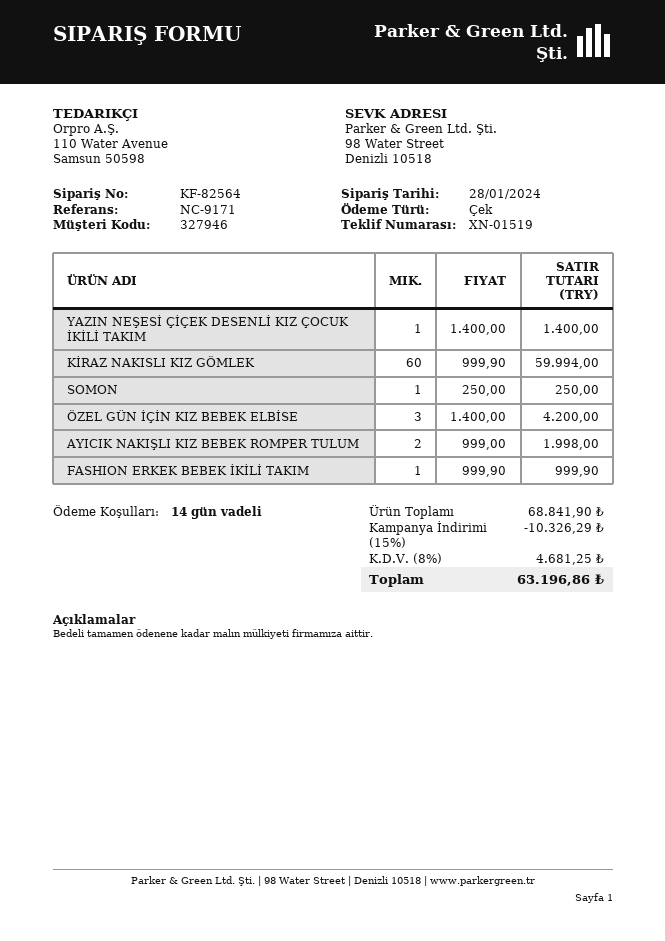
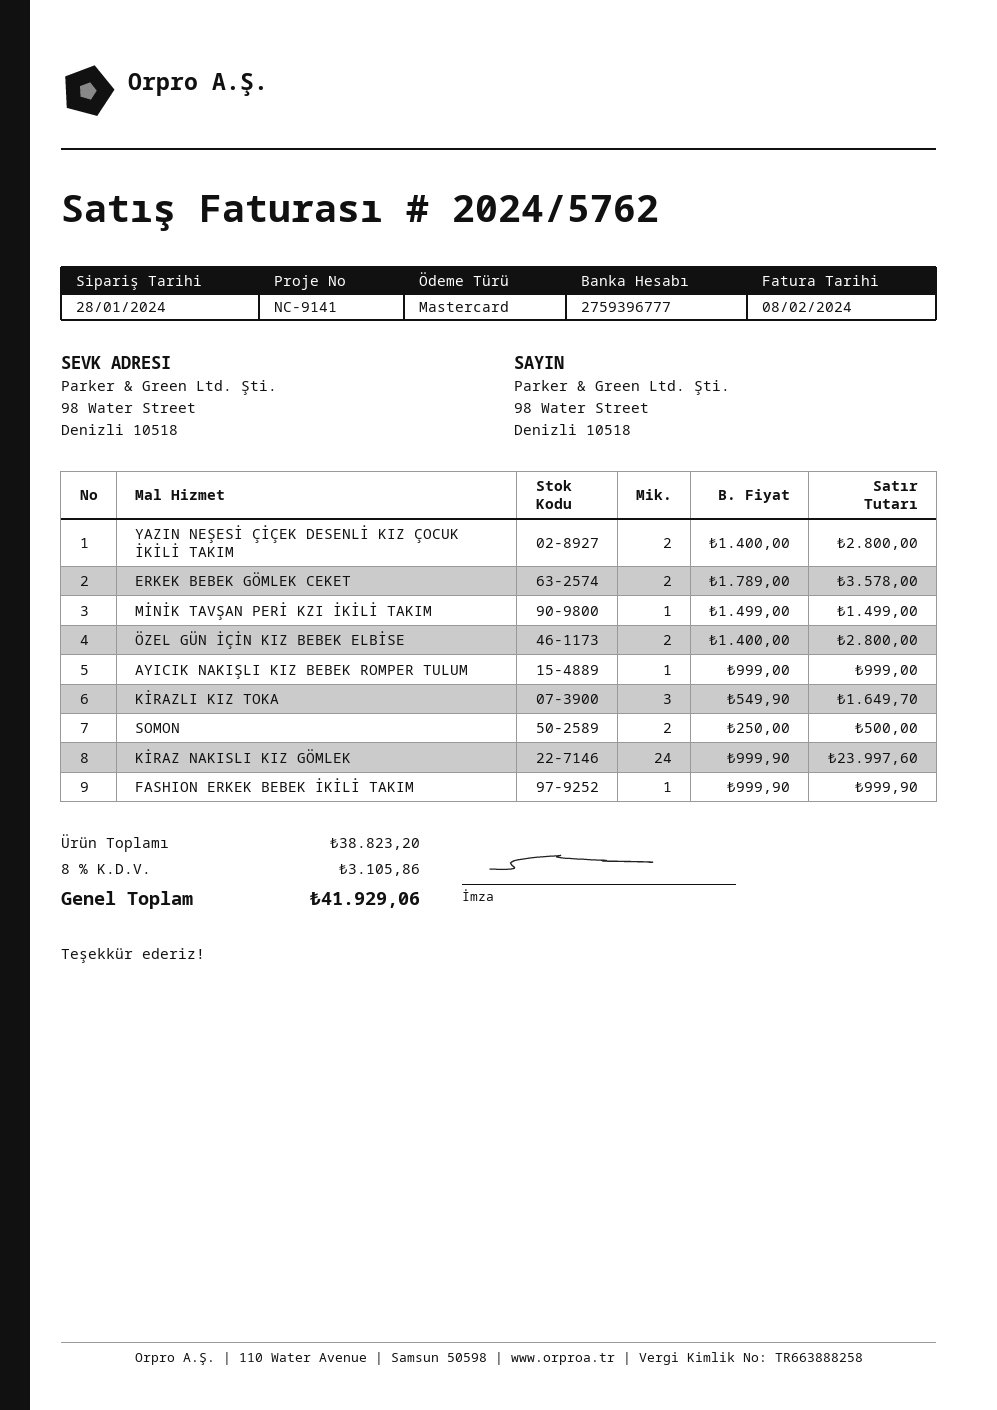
reference: NC-9171 -> NC-9141
payment method: cheque -> Mastercard
YAZIN NEŞESİ ÇİÇEK DESENLİ KIZ ÇOCUK İKİLİ TAKIM: 1 x 1400.00 = 1400.00 -> 2 x 1400.00 = 2800.00
KİRAZ NAKISLI KIZ GÖMLEK: 60 x 999.90 = 59994.00 -> 24 x 999.90 = 23997.60
SOMON: 1 x 250.00 = 250.00 -> 2 x 250.00 = 500.00
ÖZEL GÜN İÇİN KIZ BEBEK ELBİSE: 3 x 1400.00 = 4200.00 -> 2 x 1400.00 = 2800.00
AYICIK NAKIŞLI KIZ BEBEK ROMPER TULUM: 2 x 999.00 = 1998.00 -> 1 x 999.00 = 999.00
ERKEK BEBEK GÖMLEK CEKET: none -> 2 x 1789.00 = 3578.00
MİNİK TAVŞAN PERİ KZI İKİLİ TAKIM: none -> 1 x 1499.00 = 1499.00
KİRAZLI KIZ TOKA: none -> 3 x 549.90 = 1649.70
subtotal: 68841.90 -> 38823.20
discount: 15% = 10326.29 -> none
tax: 8% = 4681.25 -> 8% = 3105.86
total: 63196.86 -> 41929.06

